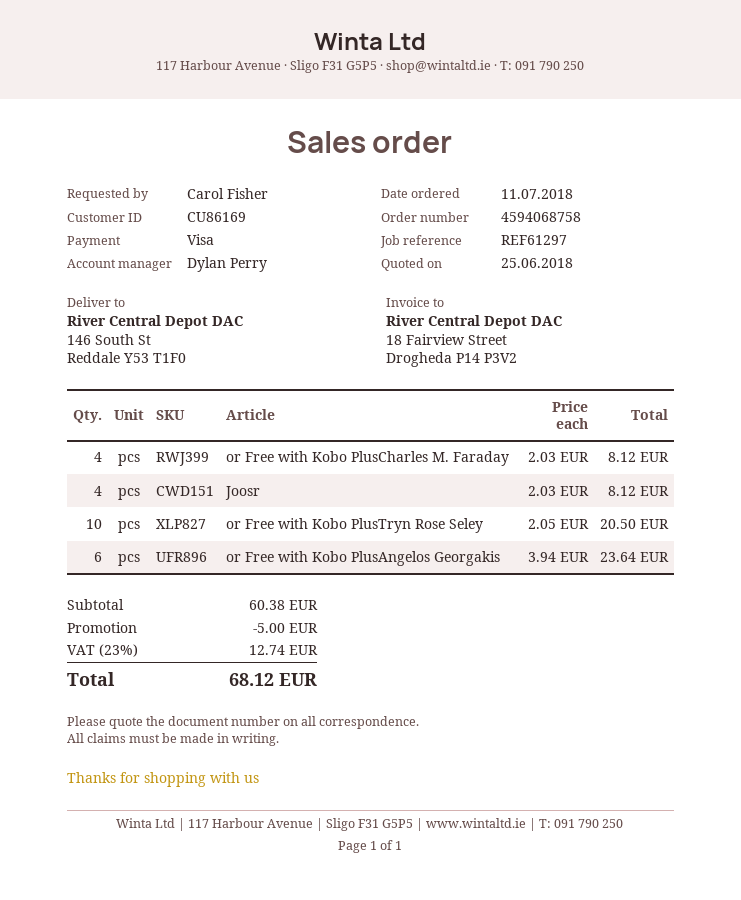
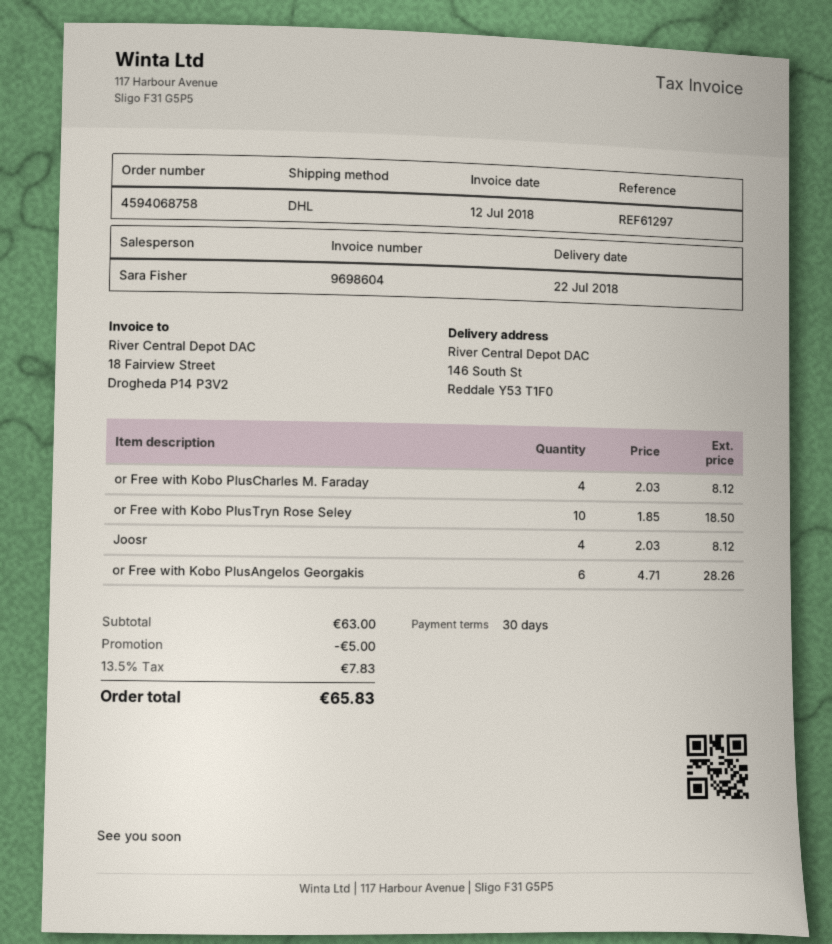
sales rep: Dylan Perry -> Sara Fisher
or Free with Kobo PlusTryn Rose Seley: 10 x 2.05 = 20.50 -> 10 x 1.85 = 18.50
or Free with Kobo PlusAngelos Georgakis: 6 x 3.94 = 23.64 -> 6 x 4.71 = 28.26
subtotal: 60.38 -> 63.00
tax: 23% = 12.74 -> 13.5% = 7.83
total: 68.12 -> 65.83

